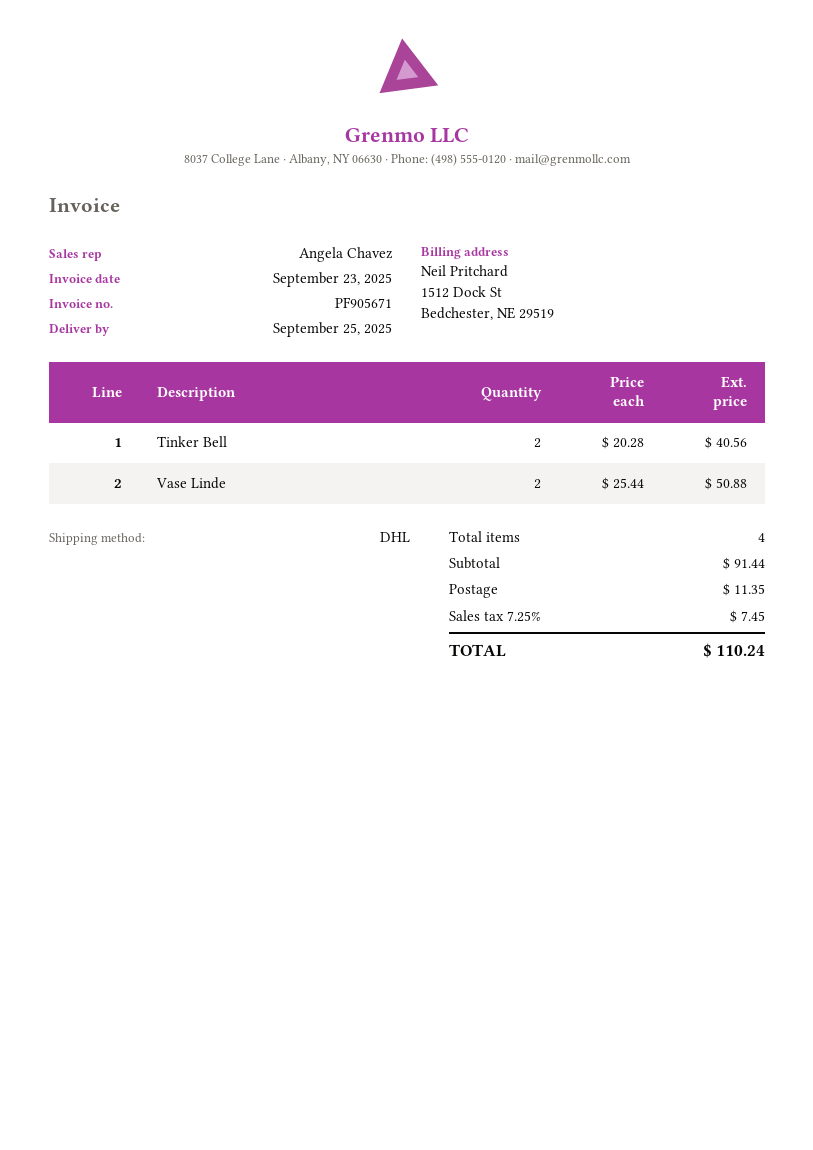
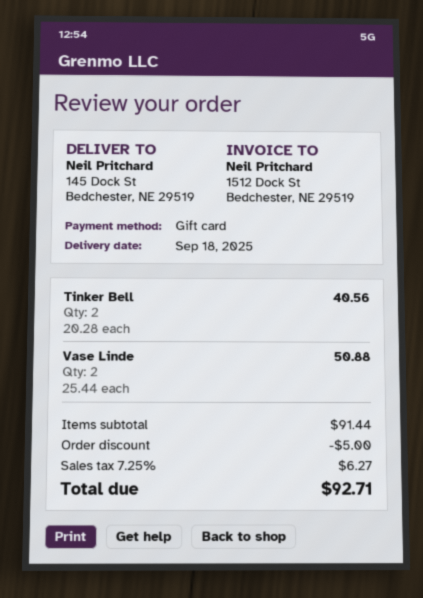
delivery date: 2025-09-25 -> 2025-09-18
discount: none -> 5.00
shipping: 11.35 -> none
tax: 7.25% = 7.45 -> 7.25% = 6.27
total: 110.24 -> 92.71

